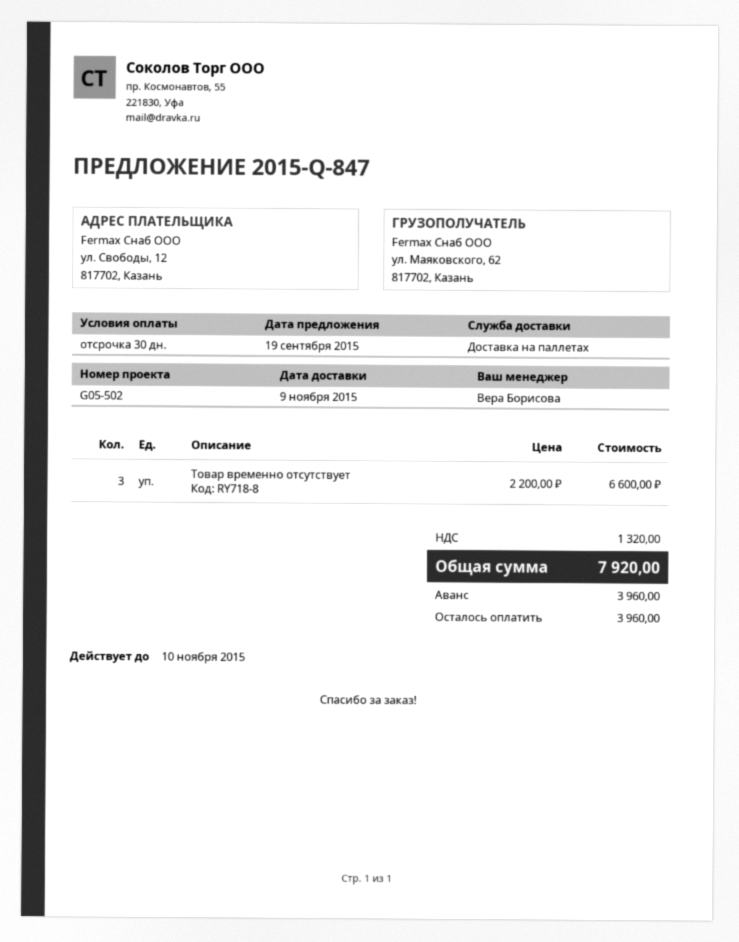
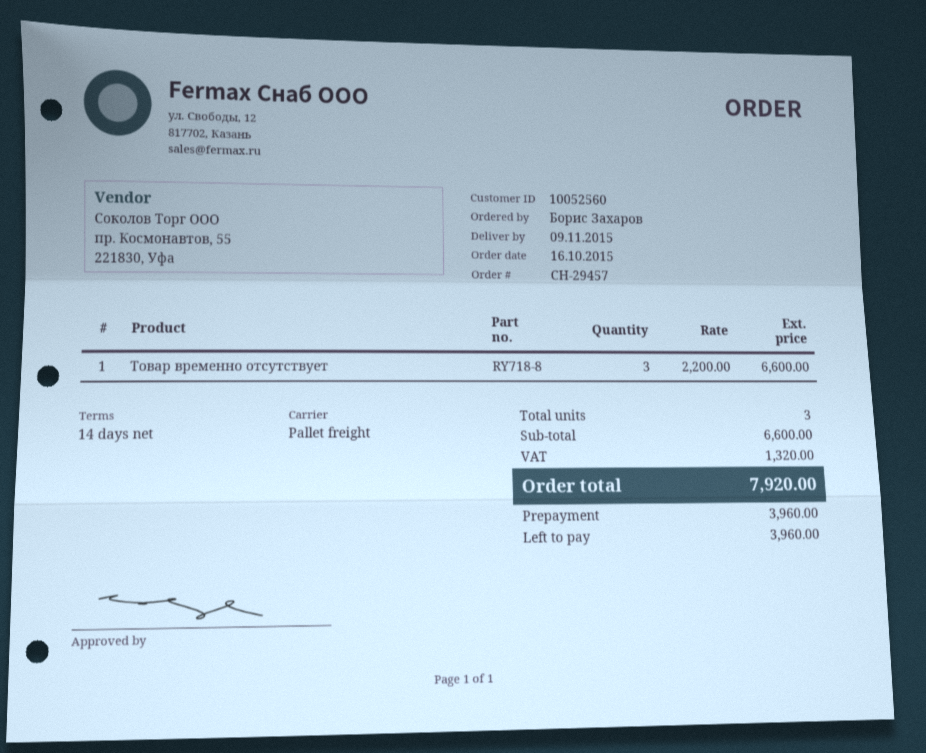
payment terms: 30 days -> 14 days

